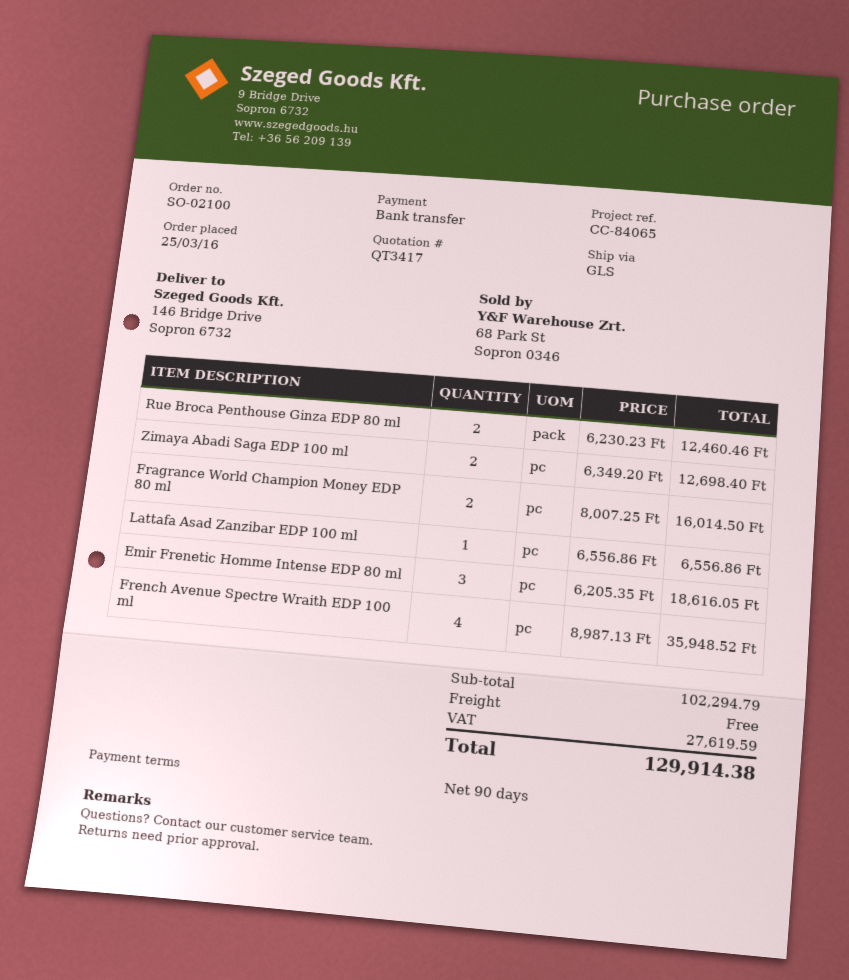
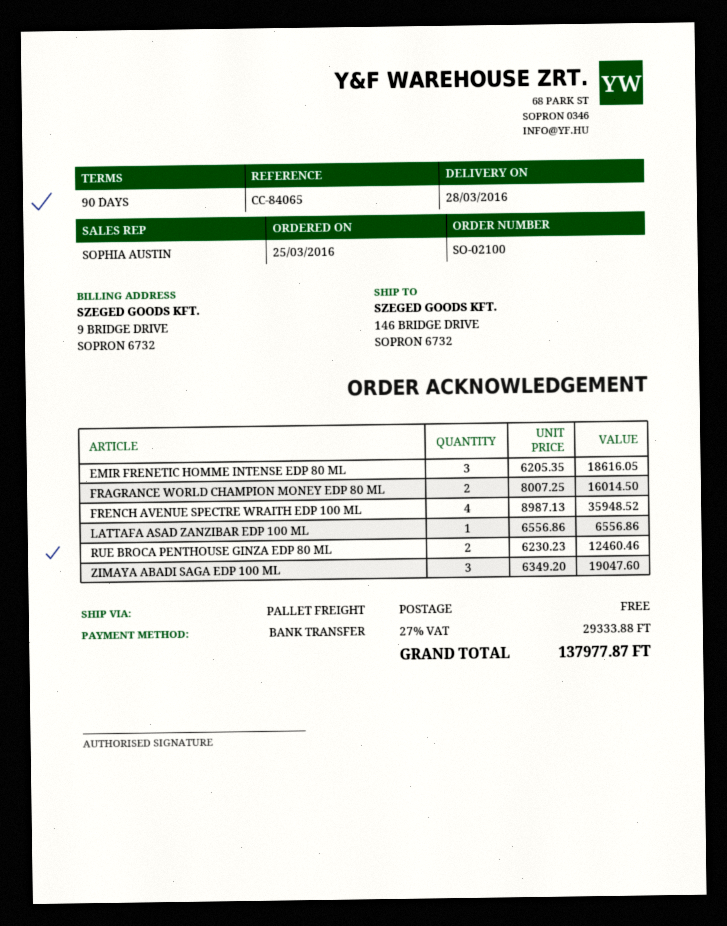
shipping method: GLS -> pallet freight
Zimaya Abadi Saga EDP 100 ml: 2 x 6349.20 = 12698.40 -> 3 x 6349.20 = 19047.60
tax: 27619.59 -> 29333.88
total: 129914.38 -> 137977.87

